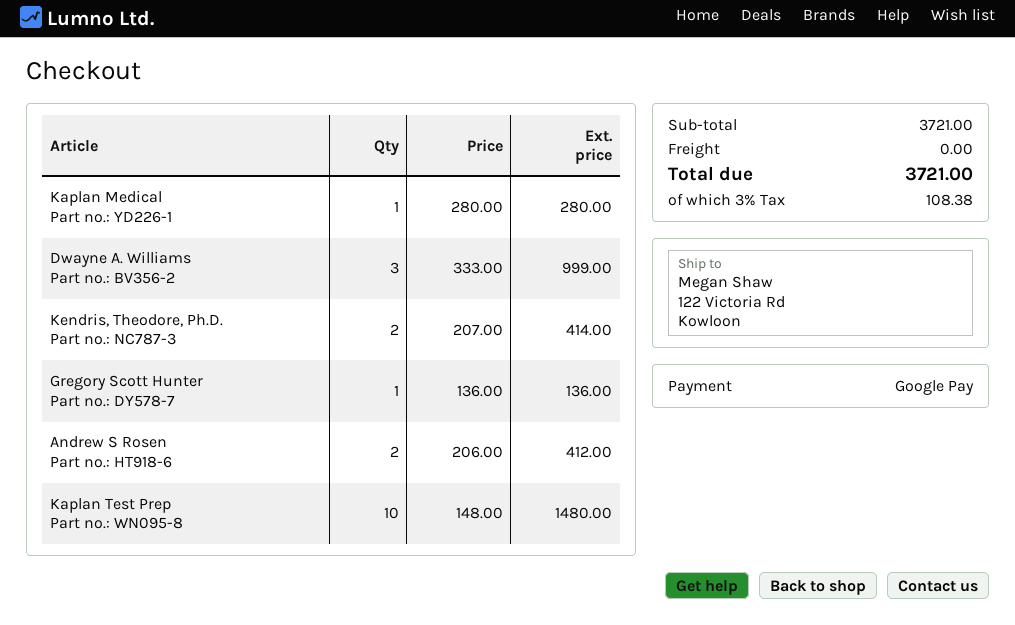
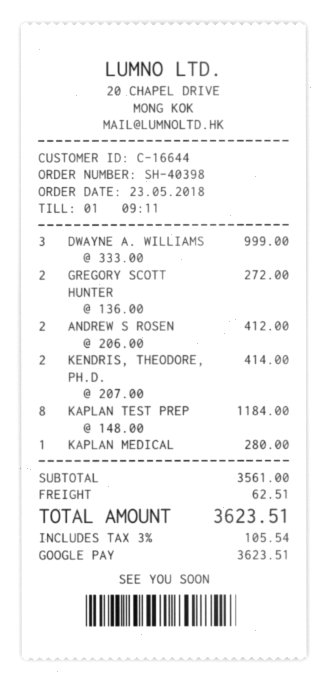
Gregory Scott Hunter: 1 x 136.00 = 136.00 -> 2 x 136.00 = 272.00
Kaplan Test Prep: 10 x 148.00 = 1480.00 -> 8 x 148.00 = 1184.00
subtotal: 3721.00 -> 3561.00
shipping: 0.00 -> 62.51
tax: 3% = 108.38 -> 3% = 105.54
total: 3721.00 -> 3623.51

